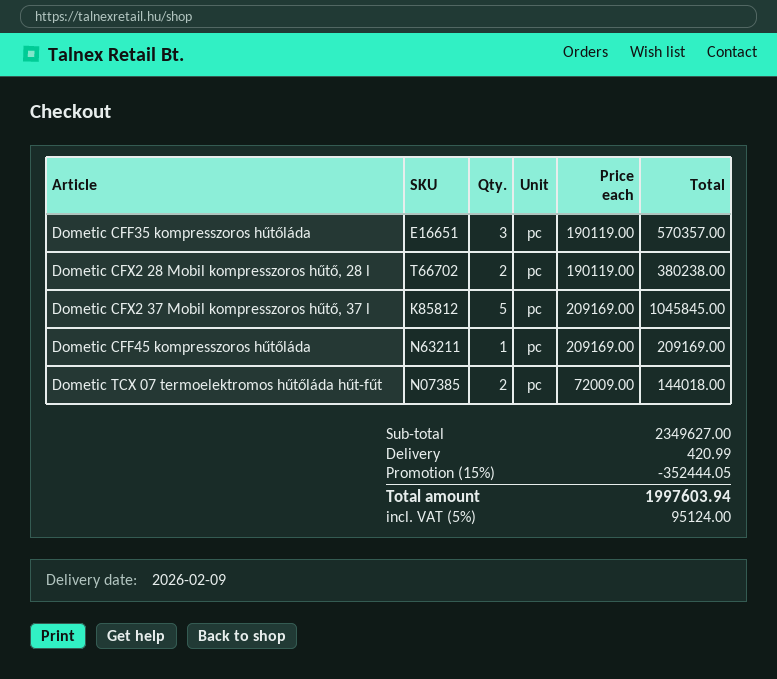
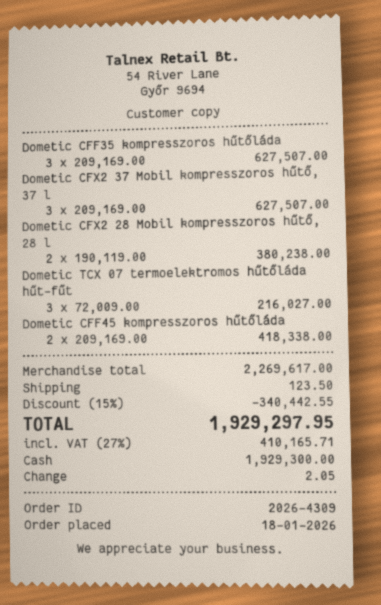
Dometic CFF35 kompresszoros hűtőláda: 3 x 190119.00 = 570357.00 -> 3 x 209169.00 = 627507.00
Dometic CFX2 37 Mobil kompresszoros hűtő, 37 l: 5 x 209169.00 = 1045845.00 -> 3 x 209169.00 = 627507.00
Dometic CFF45 kompresszoros hűtőláda: 1 x 209169.00 = 209169.00 -> 2 x 209169.00 = 418338.00
Dometic TCX 07 termoelektromos hűtőláda hűt-fűt: 2 x 72009.00 = 144018.00 -> 3 x 72009.00 = 216027.00
subtotal: 2349627.00 -> 2269617.00
discount: 15% = 352444.05 -> 15% = 340442.55
shipping: 420.99 -> 123.50
tax: 5% = 95124.00 -> 27% = 410165.71
total: 1997603.94 -> 1929297.95

